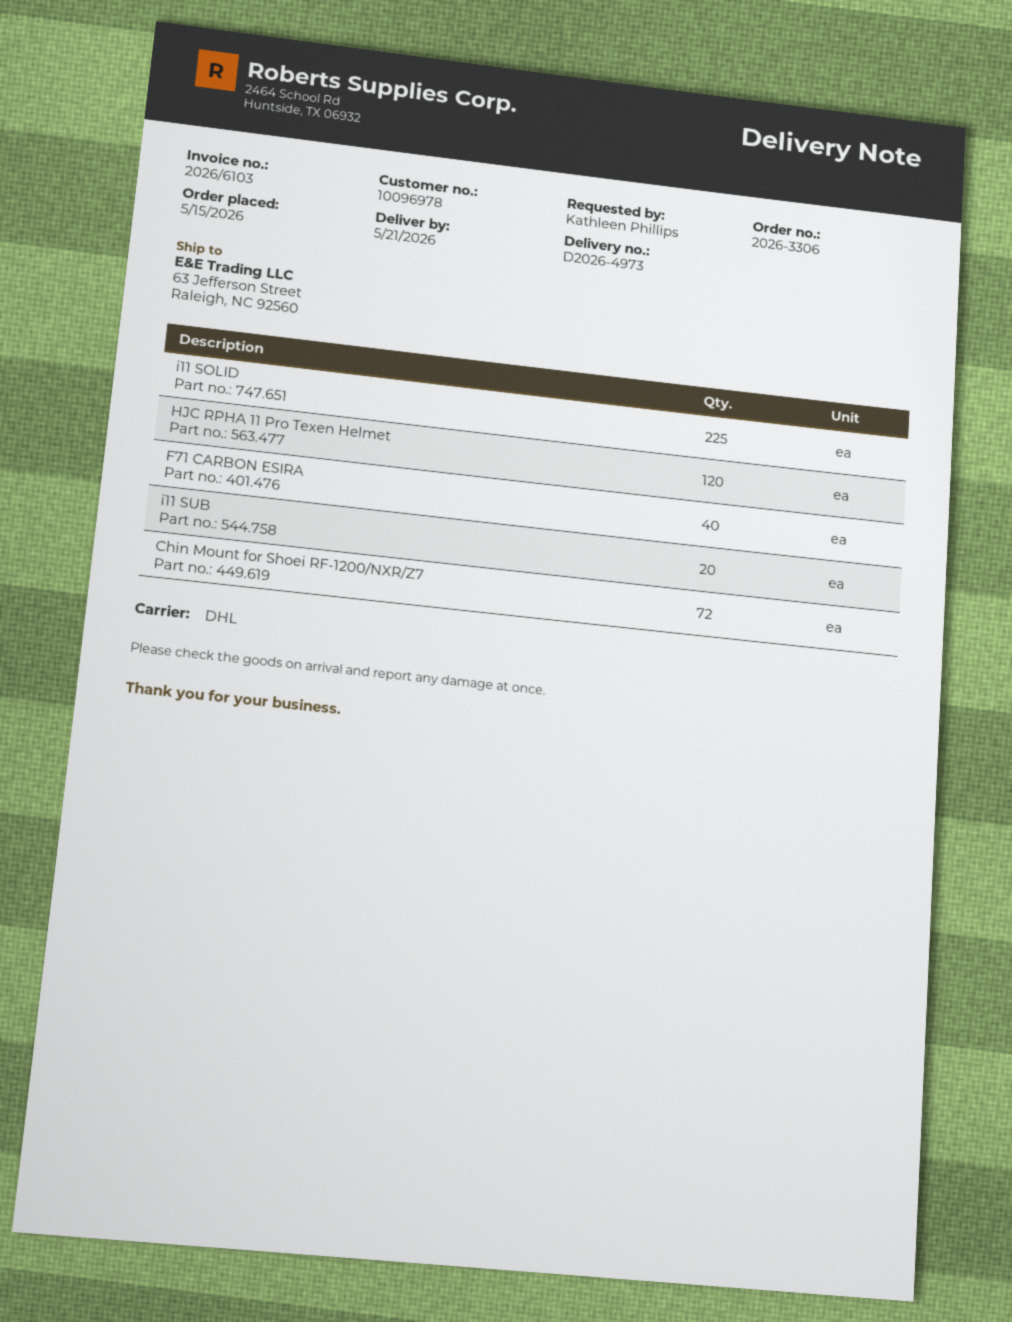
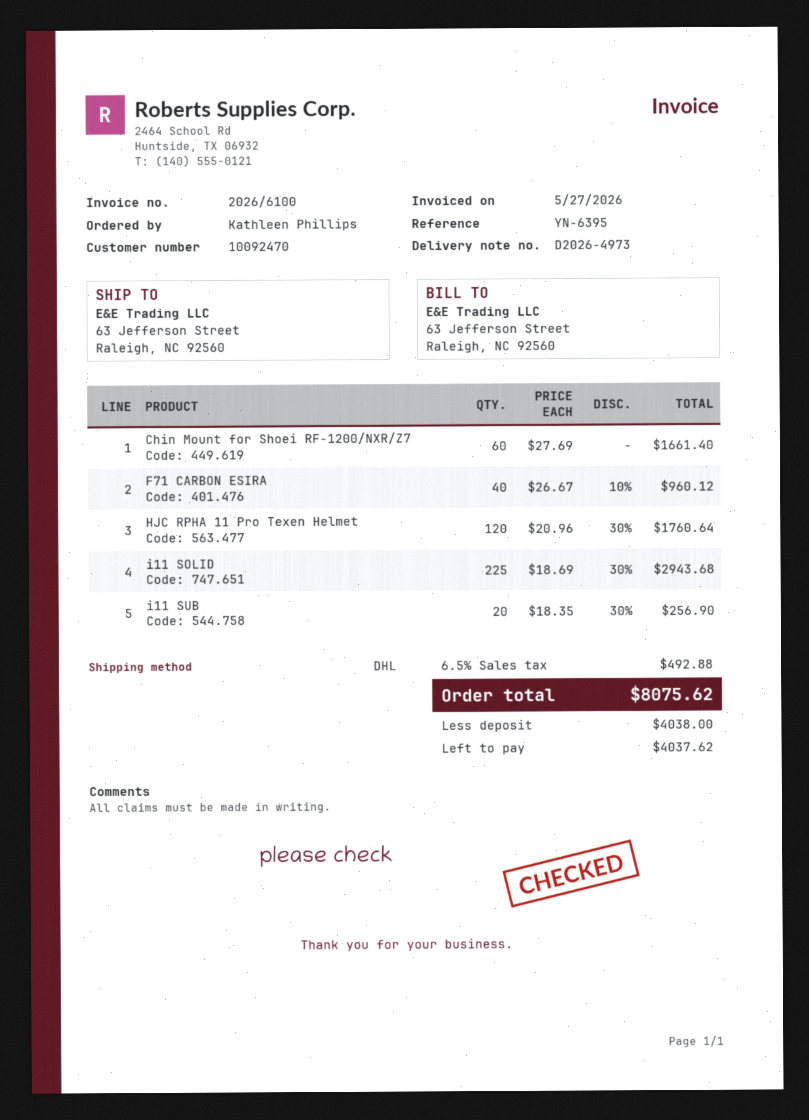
invoice number: 2026/6103 -> 2026/6100
customer number: 10096978 -> 10092470
Chin Mount for Shoei RF-1200/NXR/Z7: 72 -> 60

